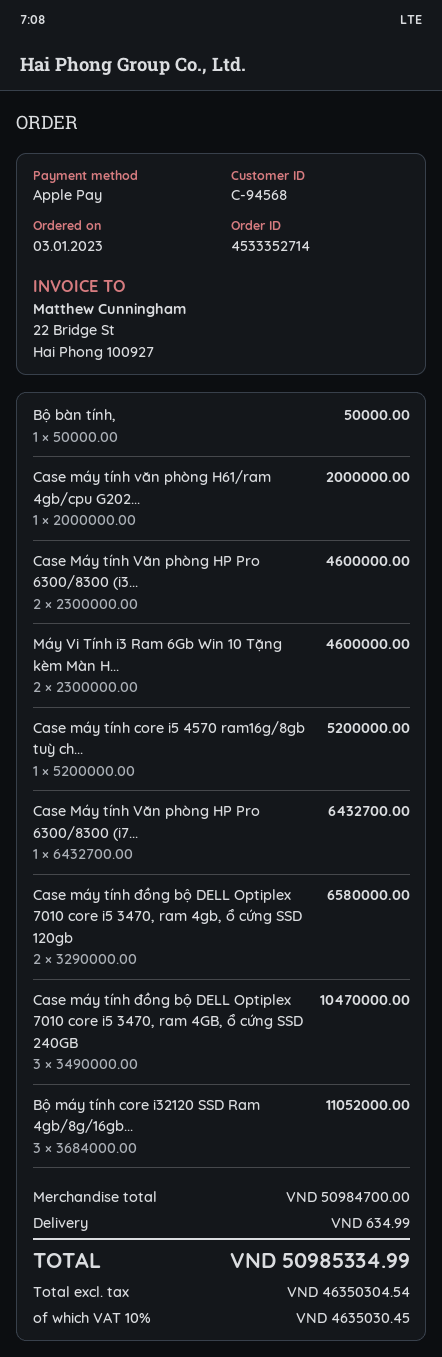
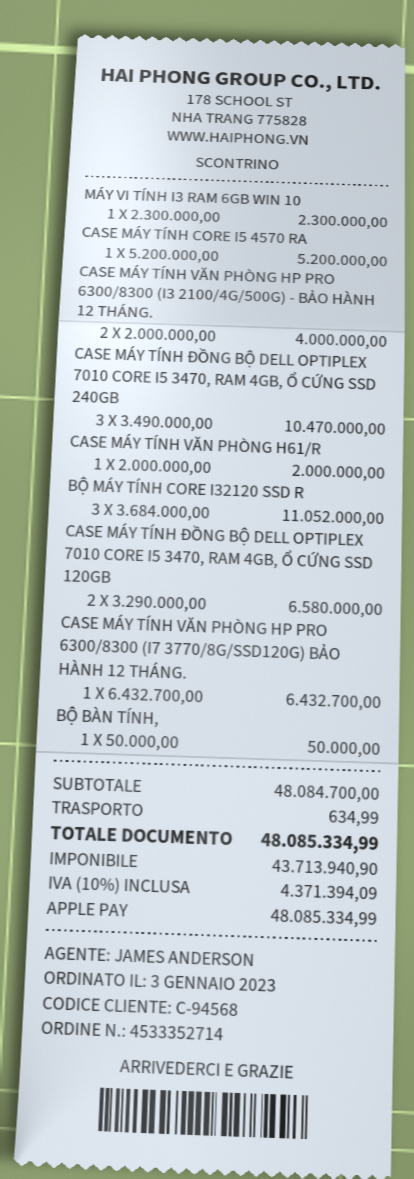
Case Máy tính Văn phòng HP Pro 6300/8300 (i3...: 2 x 2300000.00 = 4600000.00 -> 2 x 2000000.00 = 4000000.00
Máy Vi Tính i3 Ram 6Gb Win 10 Tặng kèm Màn H...: 2 x 2300000.00 = 4600000.00 -> 1 x 2300000.00 = 2300000.00
subtotal: 50984700.00 -> 48084700.00
net: 46350304.54 -> 43713940.90
tax: 10% = 4635030.45 -> 10% = 4371394.09
total: 50985334.99 -> 48085334.99

